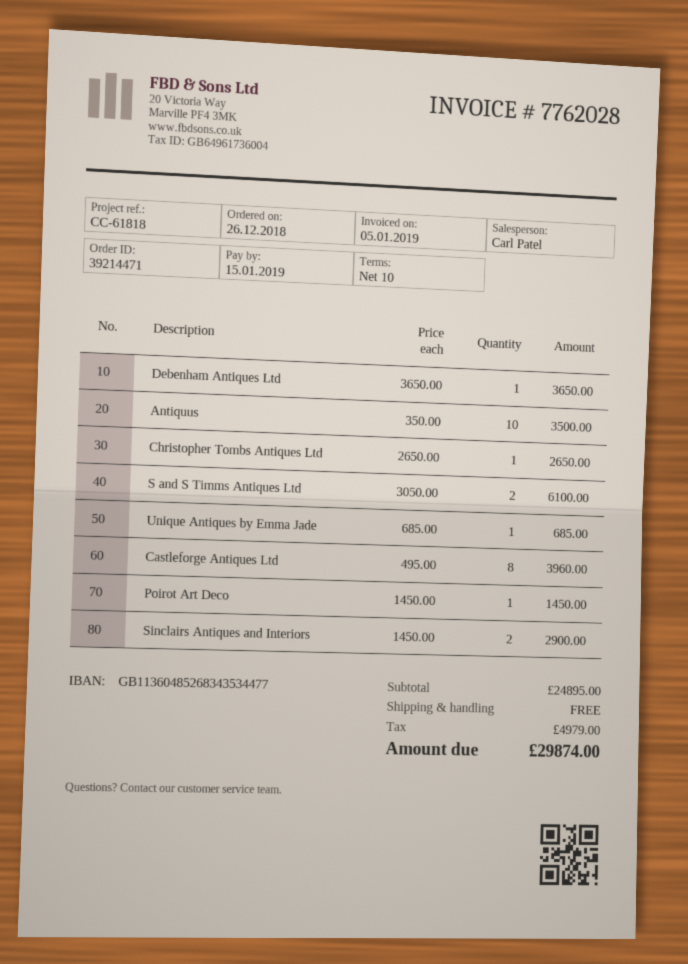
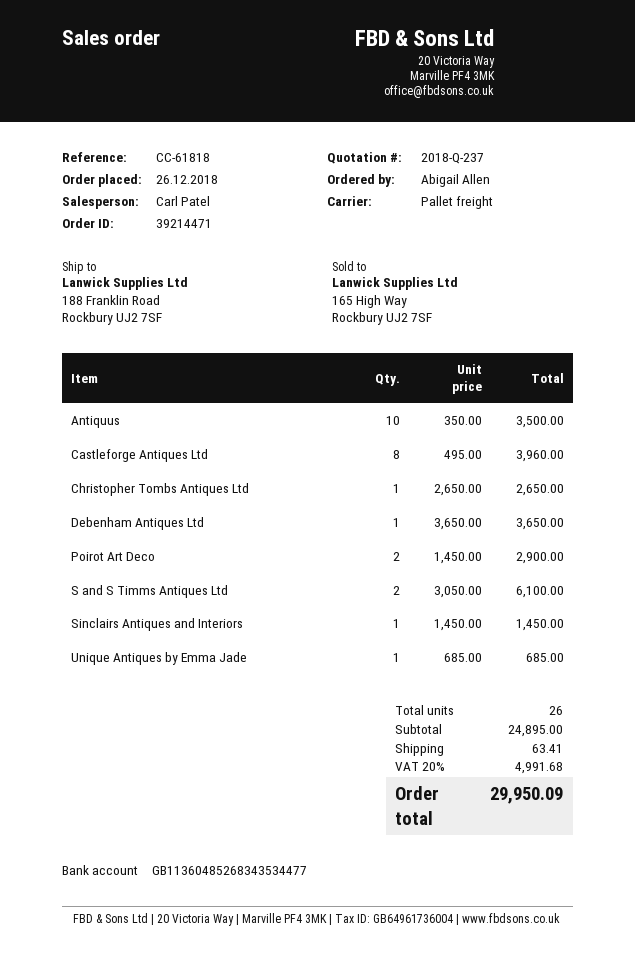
Poirot Art Deco: 1 x 1450.00 = 1450.00 -> 2 x 1450.00 = 2900.00
Sinclairs Antiques and Interiors: 2 x 1450.00 = 2900.00 -> 1 x 1450.00 = 1450.00
shipping: 0.00 -> 63.41
tax: 4979.00 -> 4991.68
total: 29874.00 -> 29950.09

